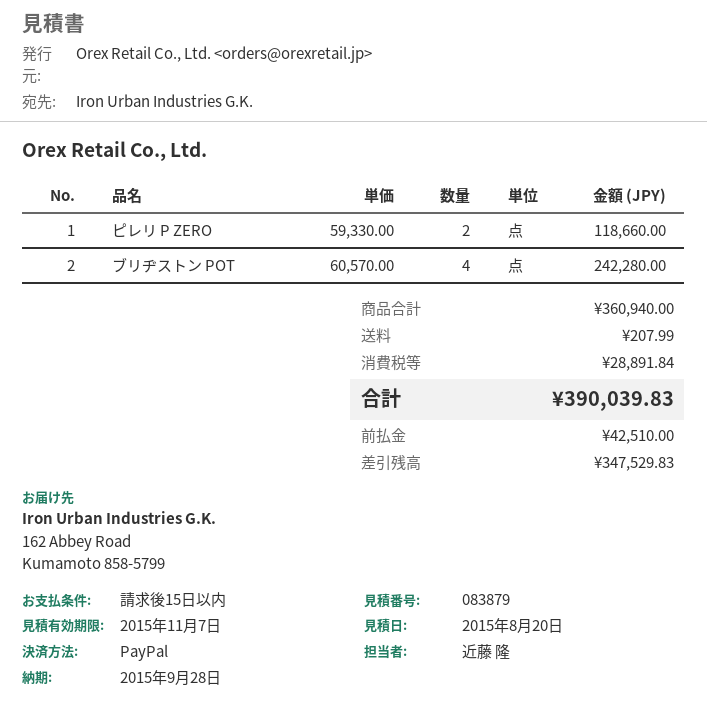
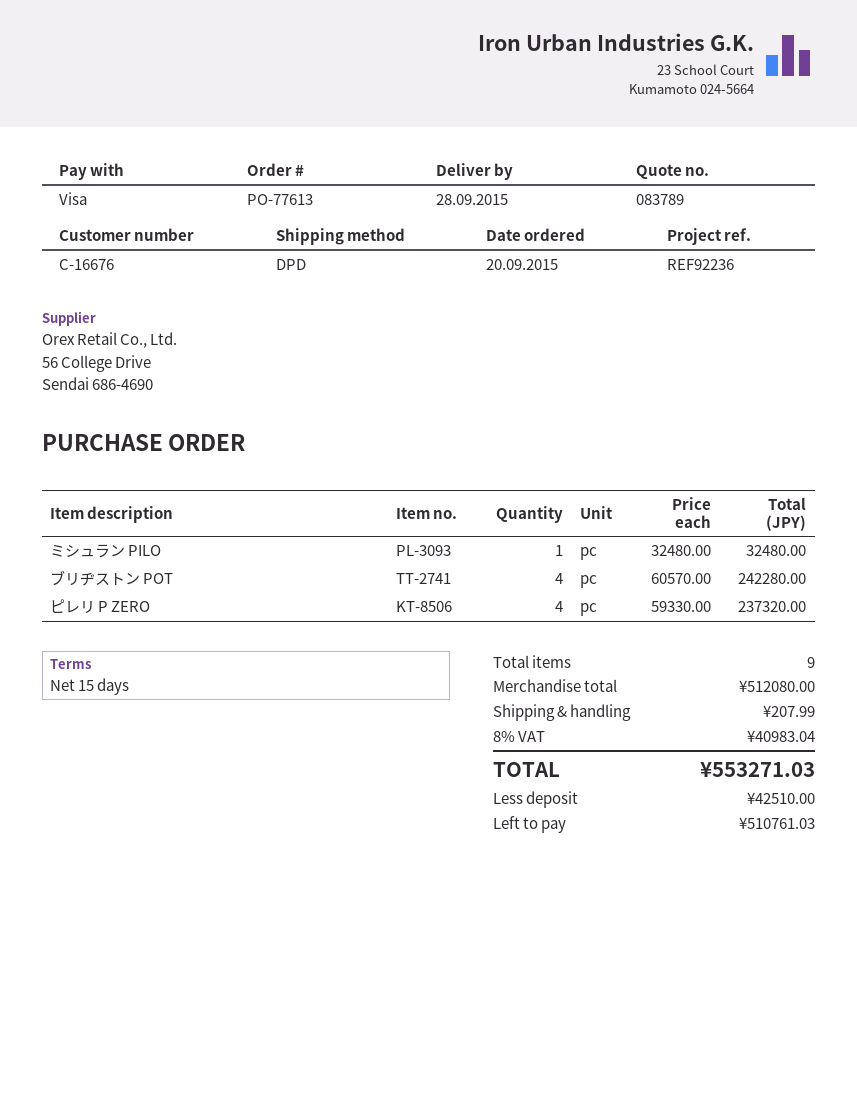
quote number: 083879 -> 083789
payment method: PayPal -> Visa
ピレリ P ZERO: 2 x 59330.00 = 118660.00 -> 4 x 59330.00 = 237320.00
ミシュラン PILO: none -> 1 x 32480.00 = 32480.00
subtotal: 360940.00 -> 512080.00
tax: 28891.84 -> 40983.04
total: 390039.83 -> 553271.03
balance: 347529.83 -> 510761.03

